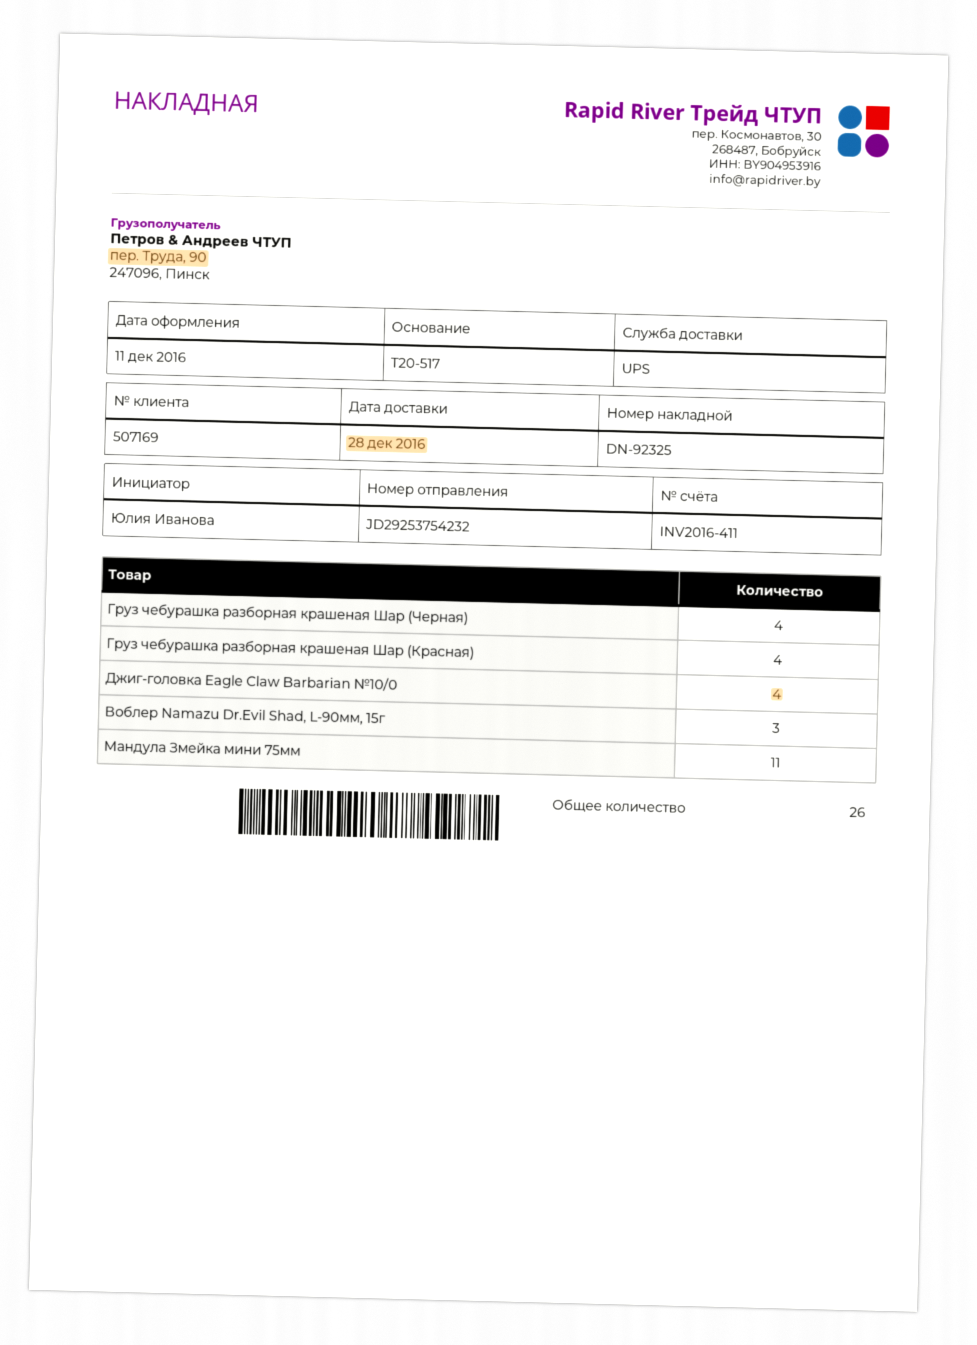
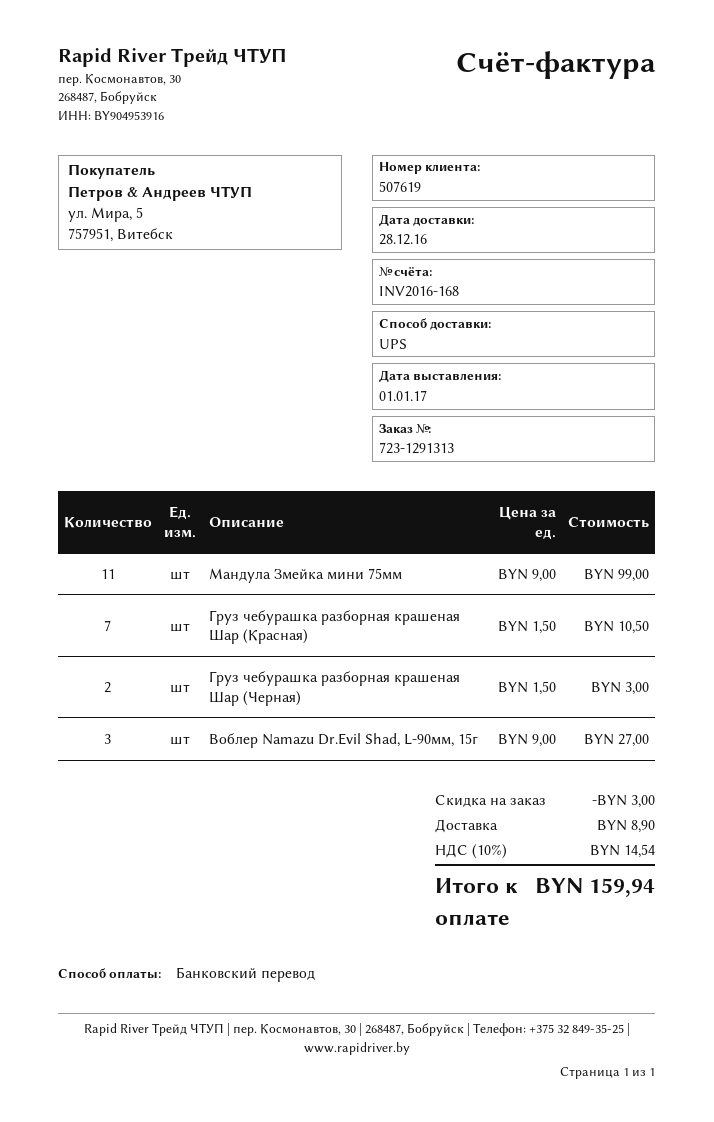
invoice number: INV2016-411 -> INV2016-168
customer number: 507169 -> 507619
Груз чебурашка разборная крашеная Шар (Черная): 4 -> 2
Груз чебурашка разборная крашеная Шар (Красная): 4 -> 7
Джиг-головка Eagle Claw Barbarian №10/0: 4 -> none

